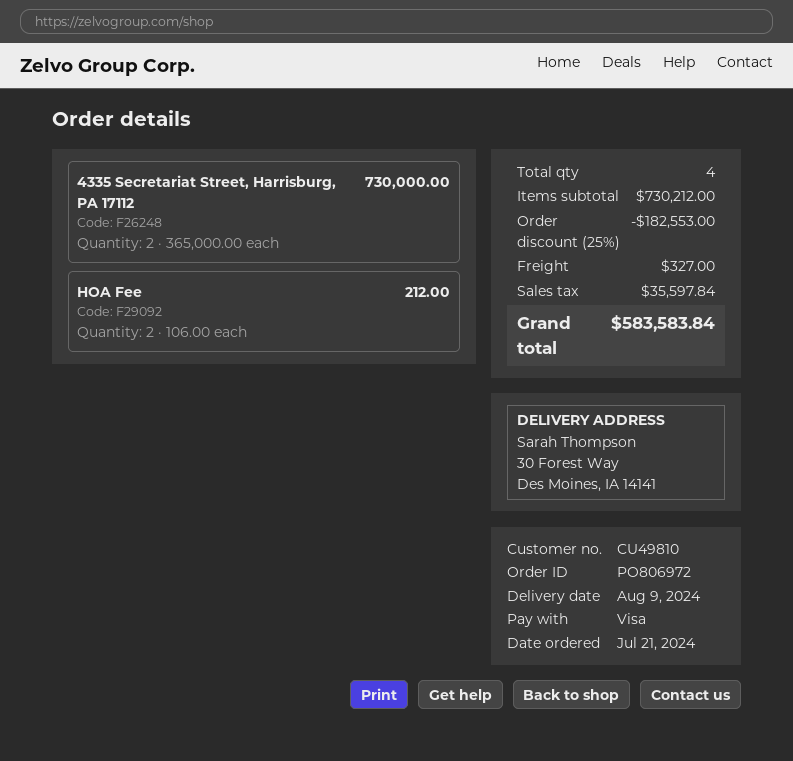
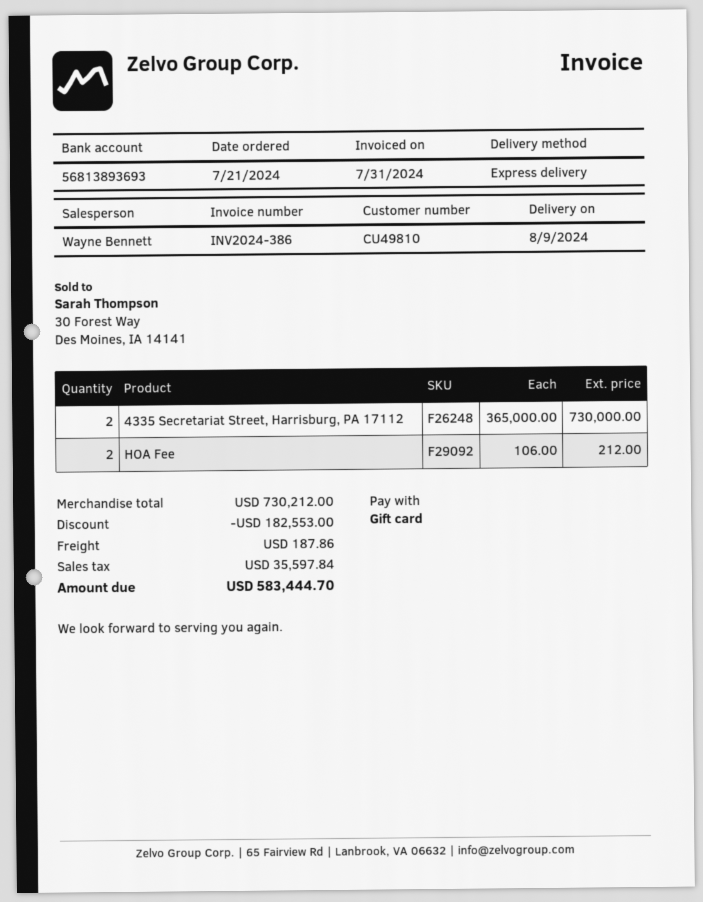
payment method: Visa -> gift card
shipping: 327.00 -> 187.86
total: 583583.84 -> 583444.70

